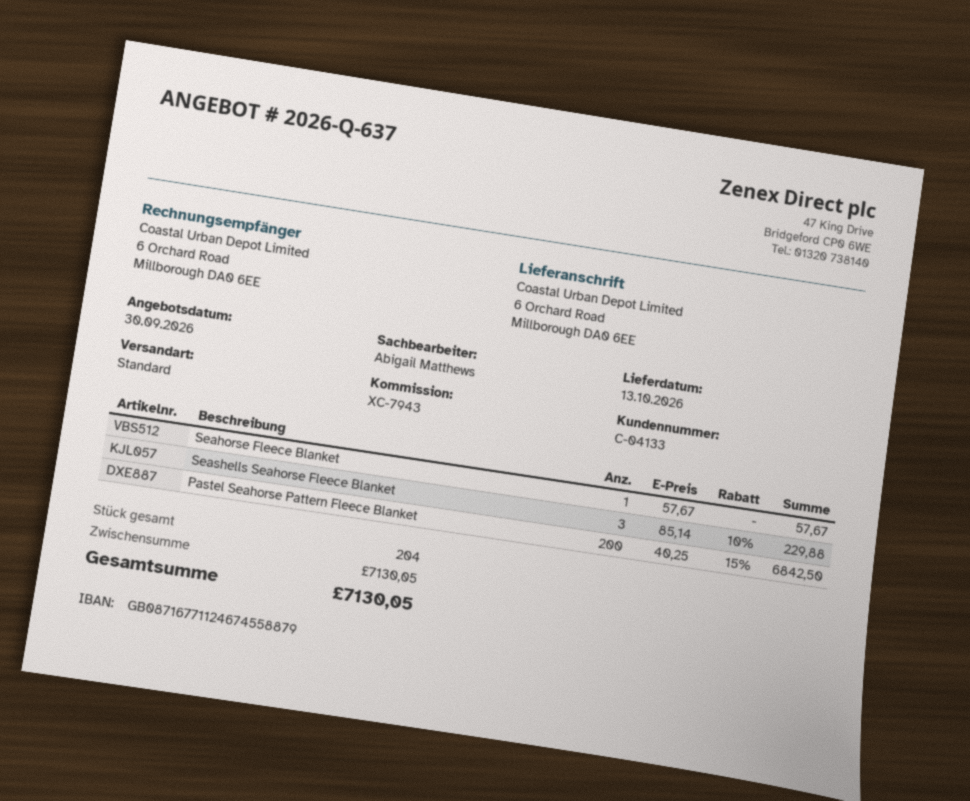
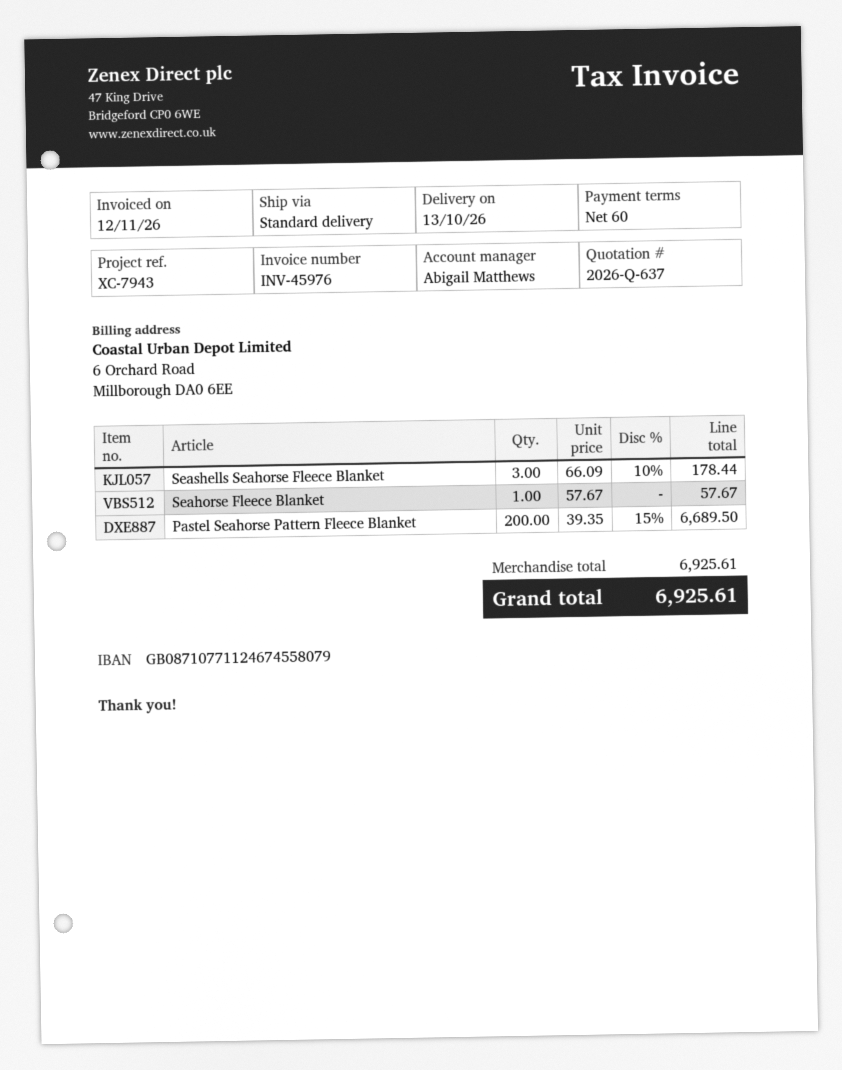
bank account: GB08716771124674558879 -> GB08710771124674558079
Seashells Seahorse Fleece Blanket: 3 x 85.14 - 10% = 229.88 -> 3 x 66.09 - 10% = 178.44
Pastel Seahorse Pattern Fleece Blanket: 200 x 40.25 - 15% = 6842.50 -> 200 x 39.35 - 15% = 6689.50
subtotal: 7130.05 -> 6925.61
total: 7130.05 -> 6925.61

